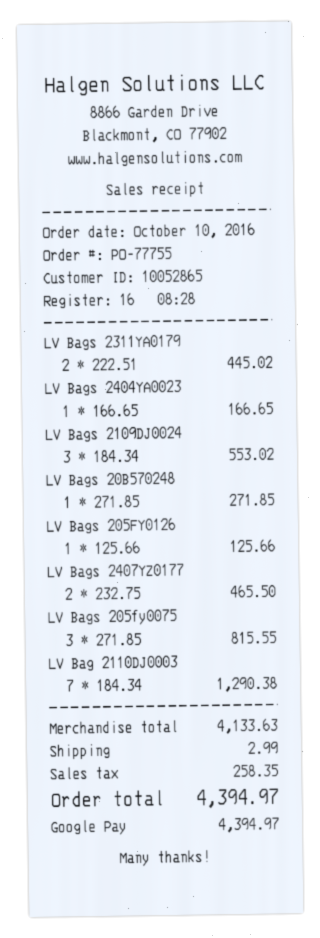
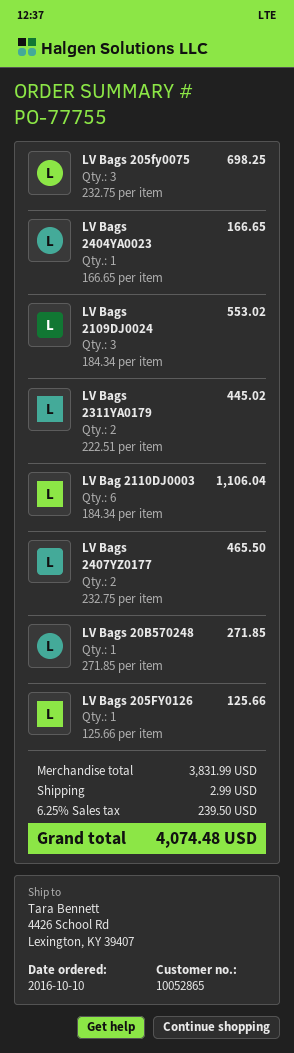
LV Bags 205fy0075: 3 x 271.85 = 815.55 -> 3 x 232.75 = 698.25
LV Bag 2110DJ0003: 7 x 184.34 = 1290.38 -> 6 x 184.34 = 1106.04
subtotal: 4133.63 -> 3831.99
tax: 258.35 -> 239.50
total: 4394.97 -> 4074.48

